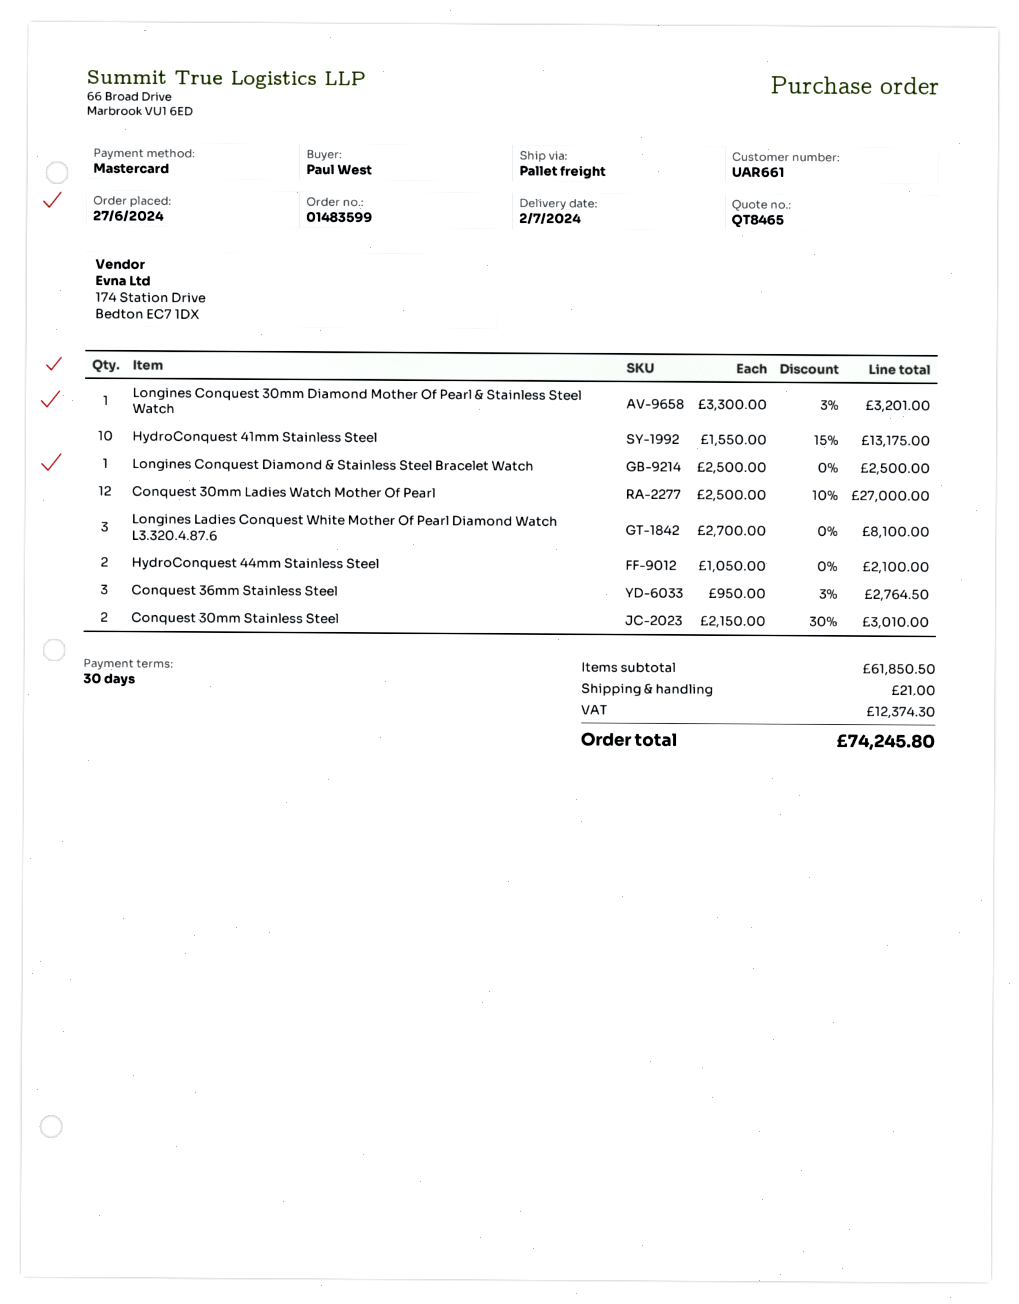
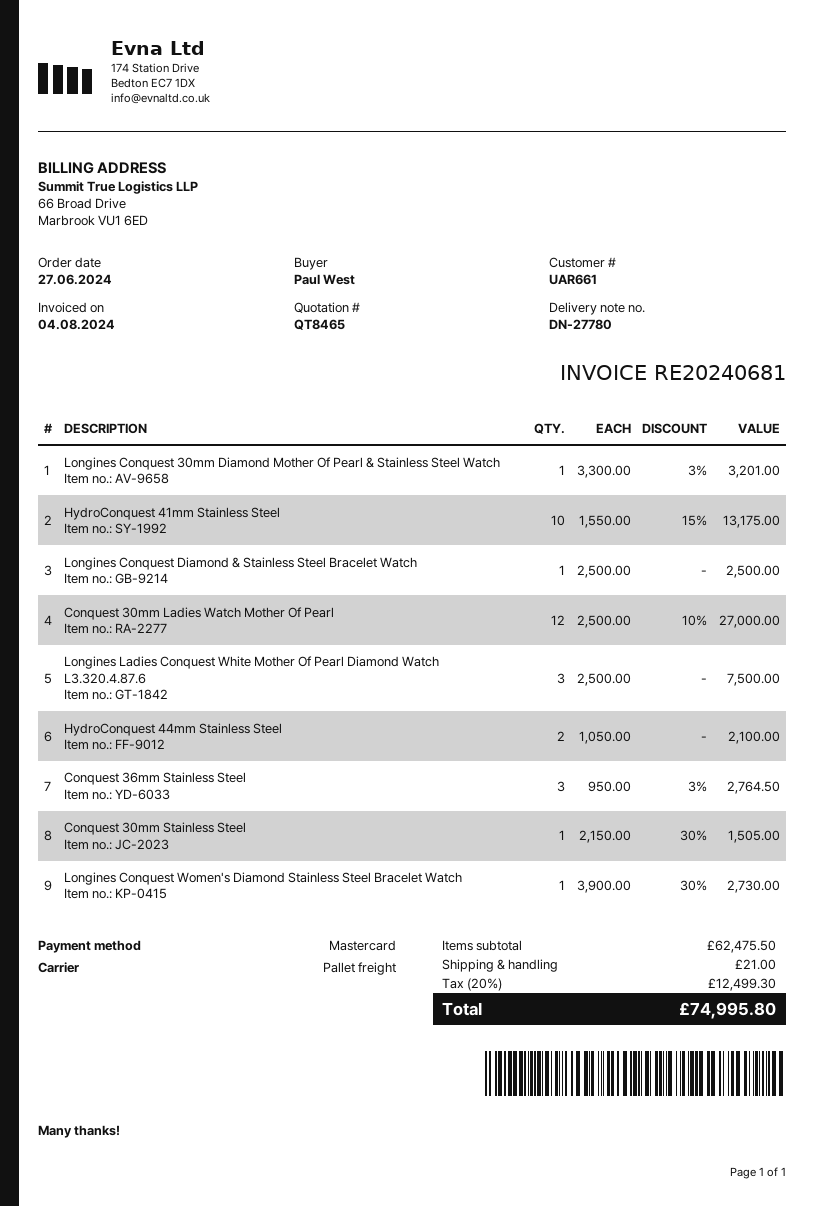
Longines Ladies Conquest White Mother Of Pearl Diamond Watch L3.320.4.87.6: 3 x 2700.00 = 8100.00 -> 3 x 2500.00 = 7500.00
Conquest 30mm Stainless Steel: 2 x 2150.00 - 30% = 3010.00 -> 1 x 2150.00 - 30% = 1505.00
Longines Conquest Women's Diamond Stainless Steel Bracelet Watch: none -> 1 x 3900.00 - 30% = 2730.00
subtotal: 61850.50 -> 62475.50
tax: 12374.30 -> 12499.30
total: 74245.80 -> 74995.80

